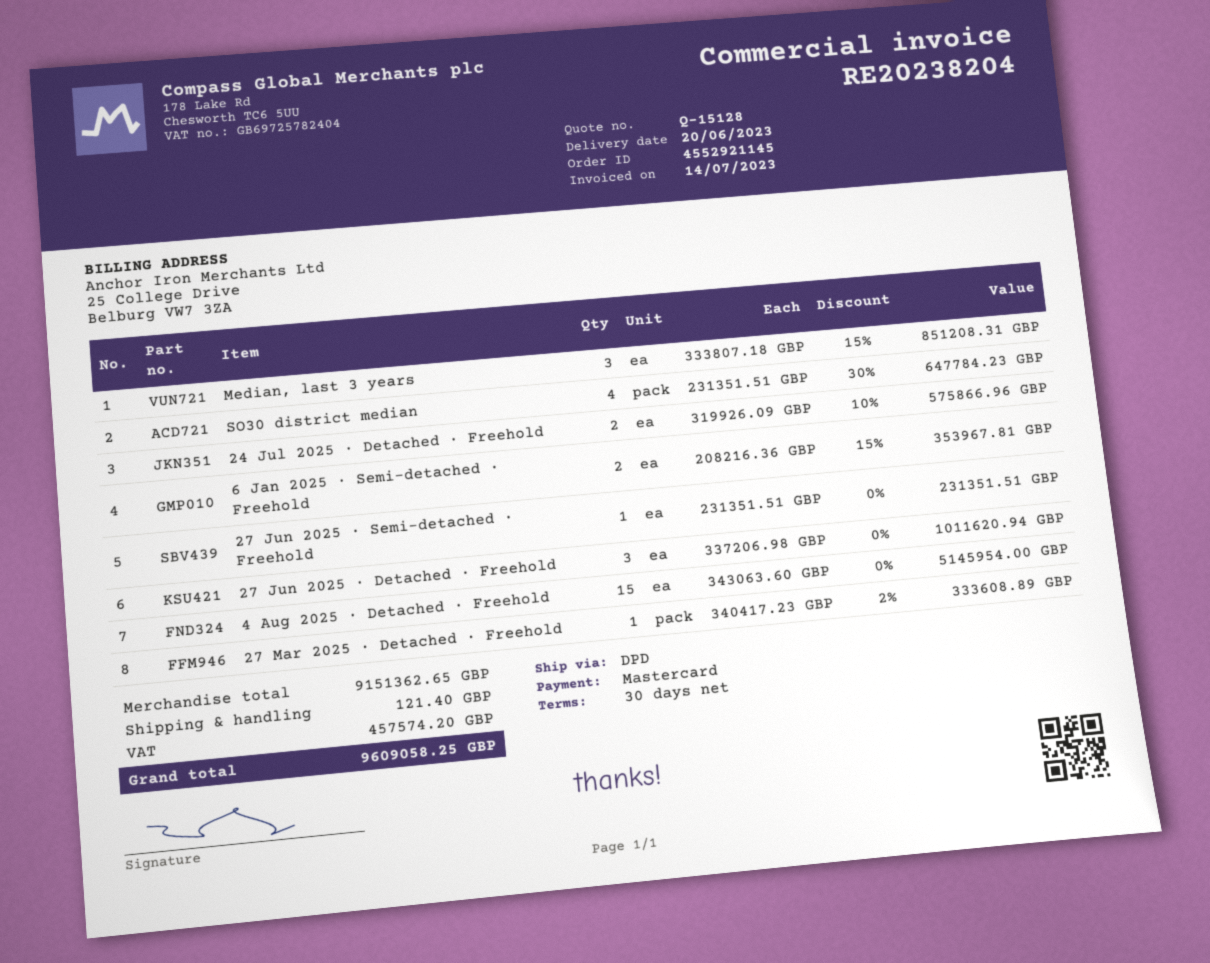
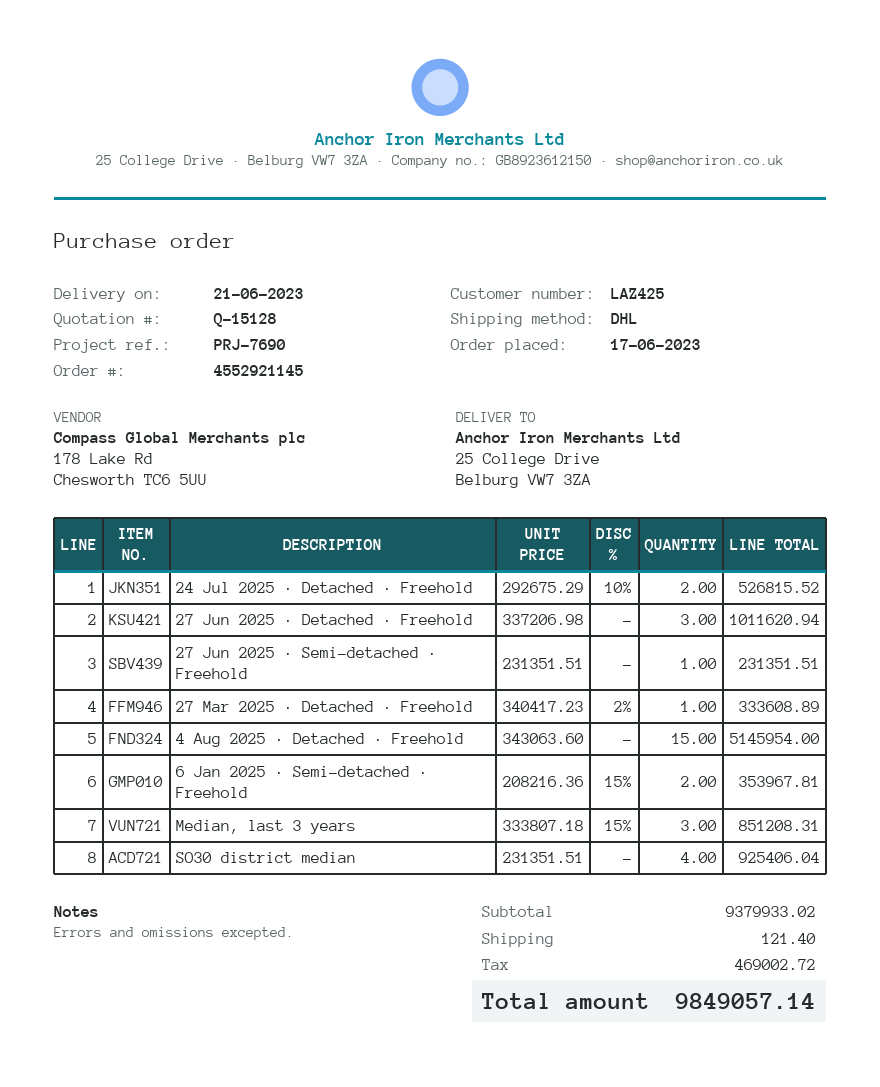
delivery date: 2023-06-20 -> 2023-06-21
shipping method: DPD -> DHL
SO30 district median: 4 x 231351.51 - 30% = 647784.23 -> 4 x 231351.51 = 925406.04
24 Jul 2025 · Detached · Freehold: 2 x 319926.09 - 10% = 575866.96 -> 2 x 292675.29 - 10% = 526815.52
subtotal: 9151362.65 -> 9379933.02
tax: 457574.20 -> 469002.72
total: 9609058.25 -> 9849057.14

